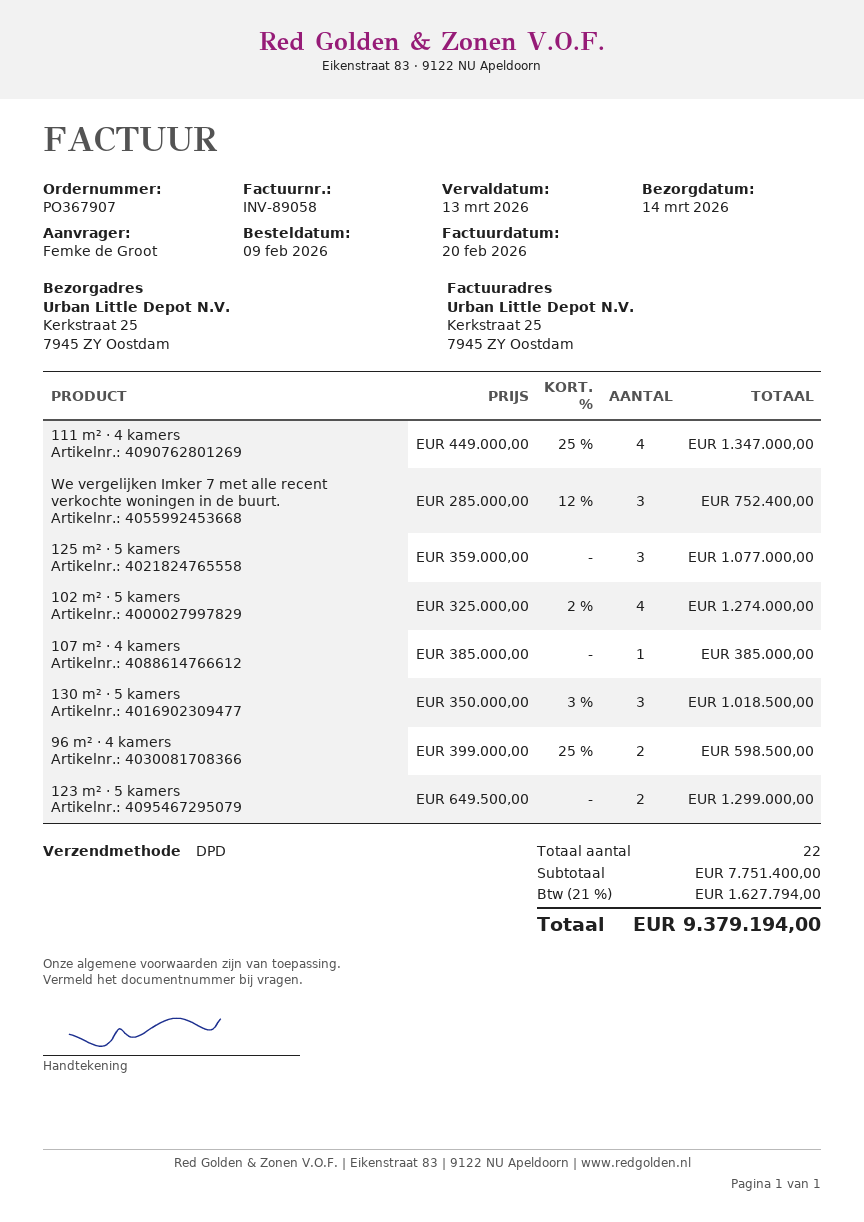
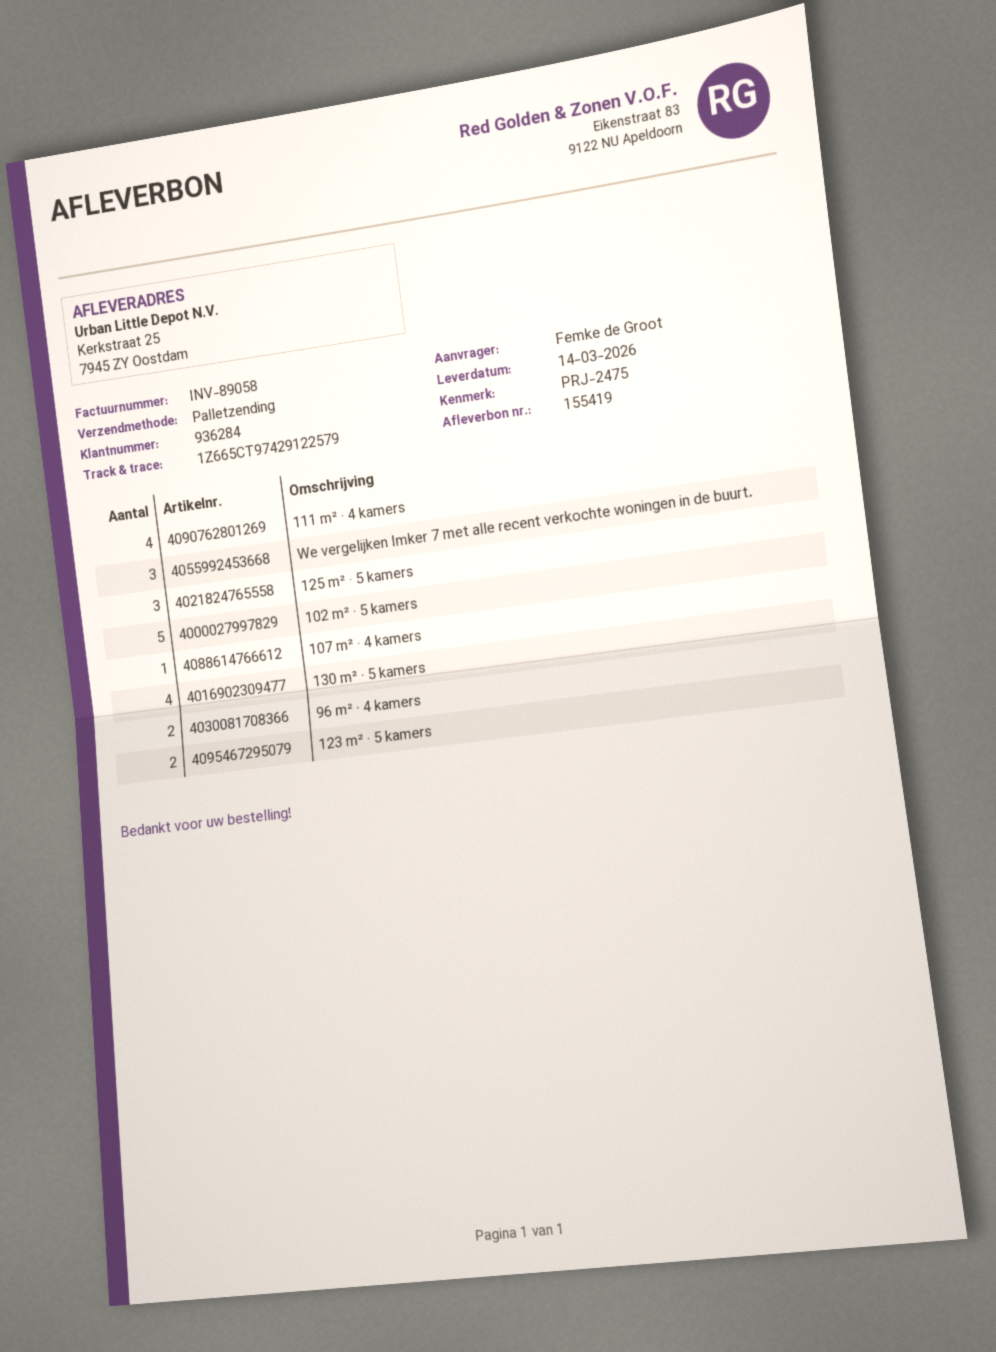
shipping method: DPD -> pallet freight
102 m² · 5 kamers: 4 -> 5
130 m² · 5 kamers: 3 -> 4

